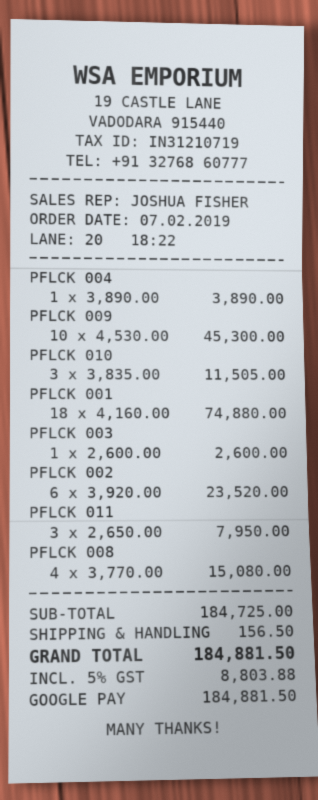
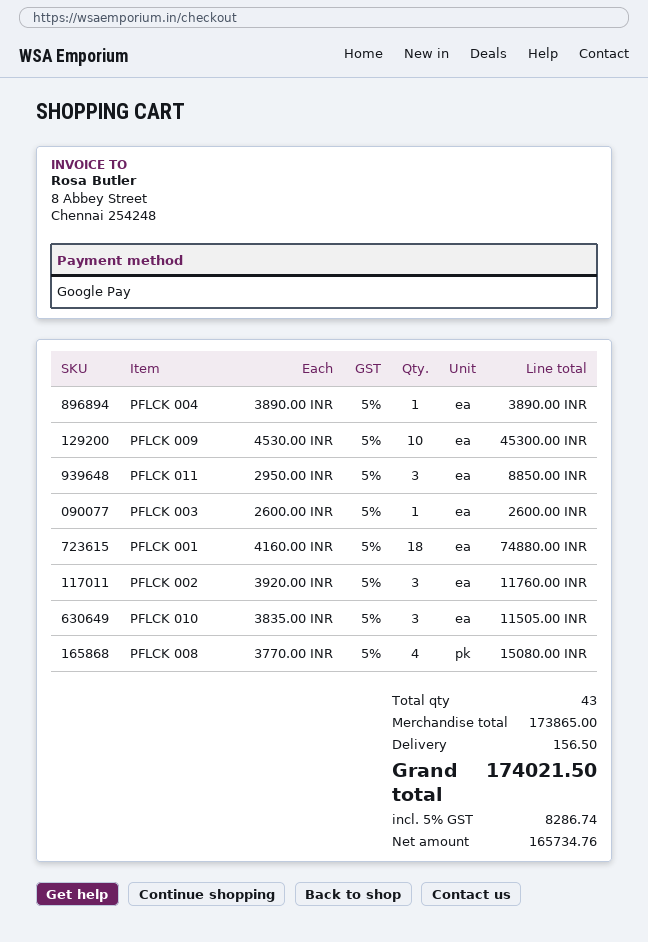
PFLCK 002: 6 x 3920.00 = 23520.00 -> 3 x 3920.00 = 11760.00
PFLCK 011: 3 x 2650.00 = 7950.00 -> 3 x 2950.00 = 8850.00
subtotal: 184725.00 -> 173865.00
tax: 5% = 8803.88 -> 5% = 8286.74
total: 184881.50 -> 174021.50

